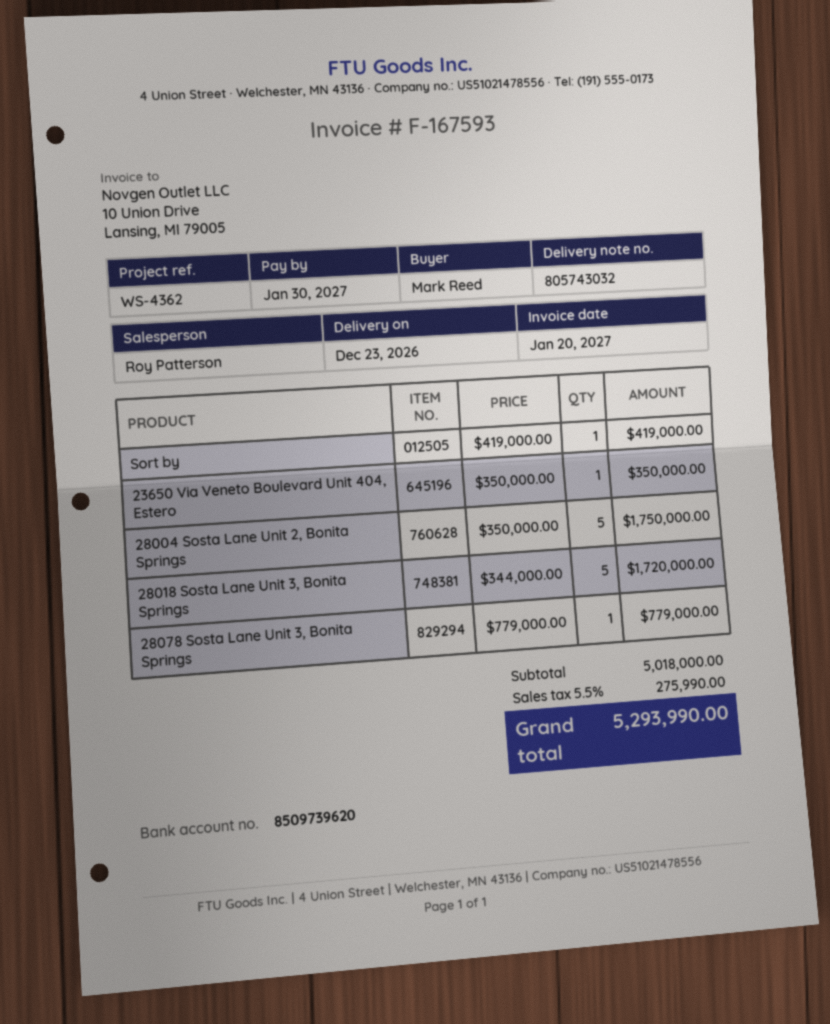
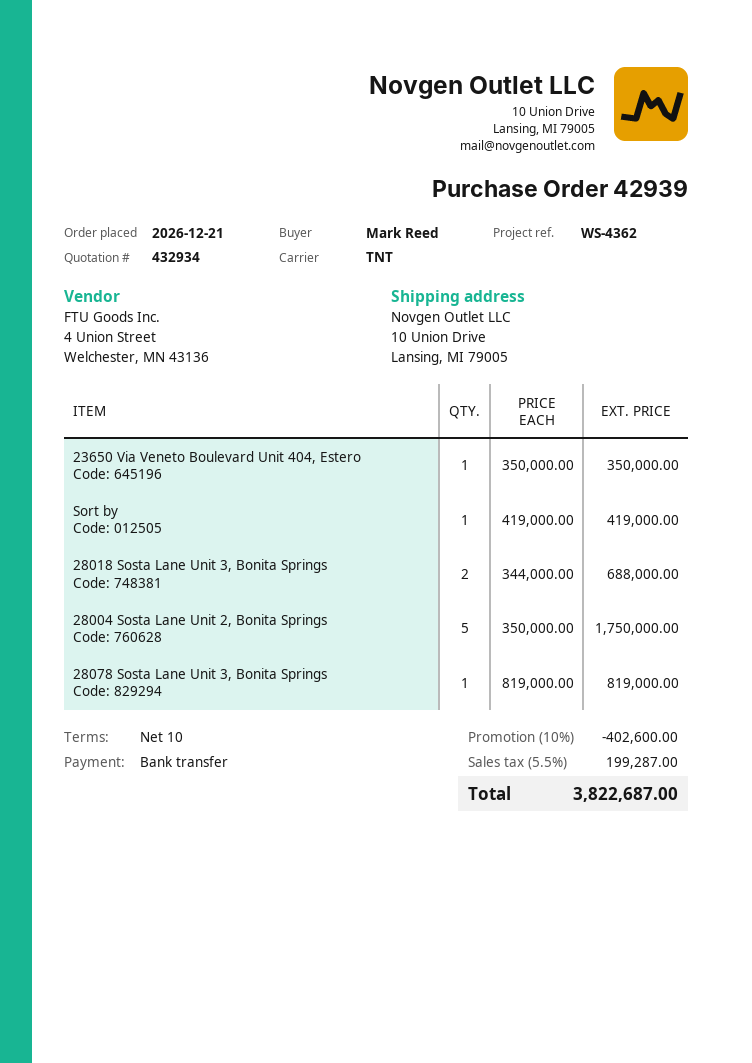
28018 Sosta Lane Unit 3, Bonita Springs: 5 x 344000.00 = 1720000.00 -> 2 x 344000.00 = 688000.00
28078 Sosta Lane Unit 3, Bonita Springs: 1 x 779000.00 = 779000.00 -> 1 x 819000.00 = 819000.00
discount: none -> 10% = 402600.00
tax: 5.5% = 275990.00 -> 5.5% = 199287.00
total: 5293990.00 -> 3822687.00

